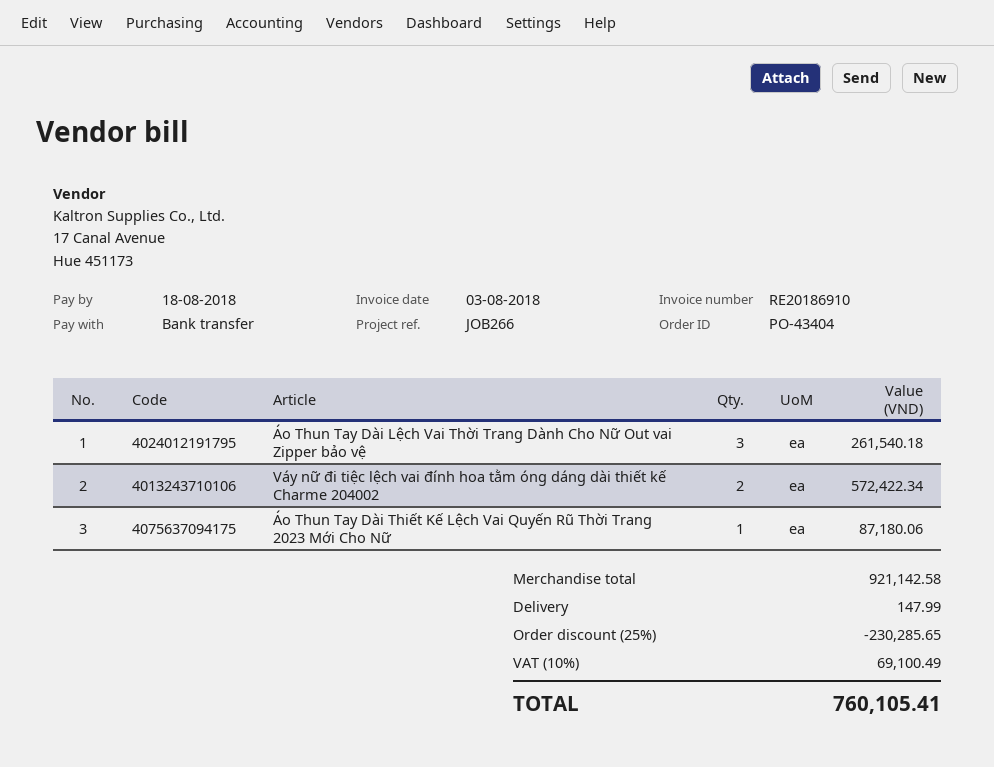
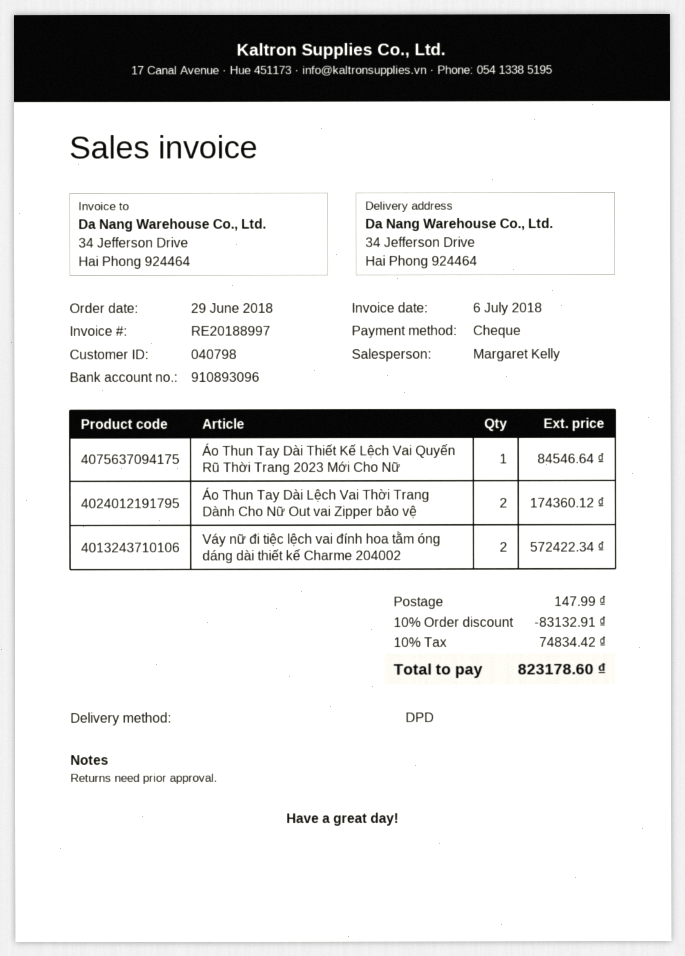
invoice number: RE20186910 -> RE20188997
invoice date: 2018-08-03 -> 2018-07-06
payment method: bank transfer -> cheque
Áo Thun Tay Dài Lệch Vai Thời Trang Dành Cho Nữ Out vai Zipper bảo vệ: 3 for 261540.18 -> 2 for 174360.12
Áo Thun Tay Dài Thiết Kế Lệch Vai Quyến Rũ Thời Trang 2023 Mới Cho Nữ: 1 for 87180.06 -> 1 for 84546.64
discount: 25% = 230285.65 -> 10% = 83132.91
tax: 10% = 69100.49 -> 10% = 74834.42
total: 760105.41 -> 823178.60

